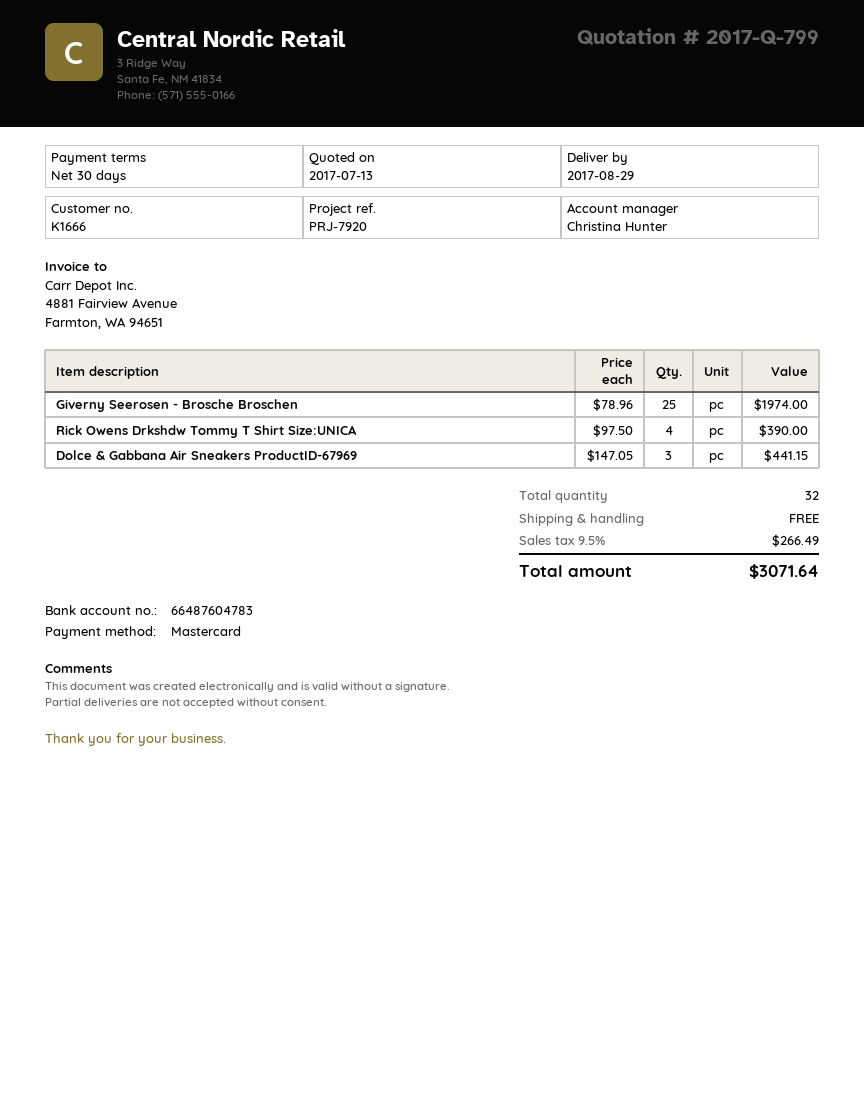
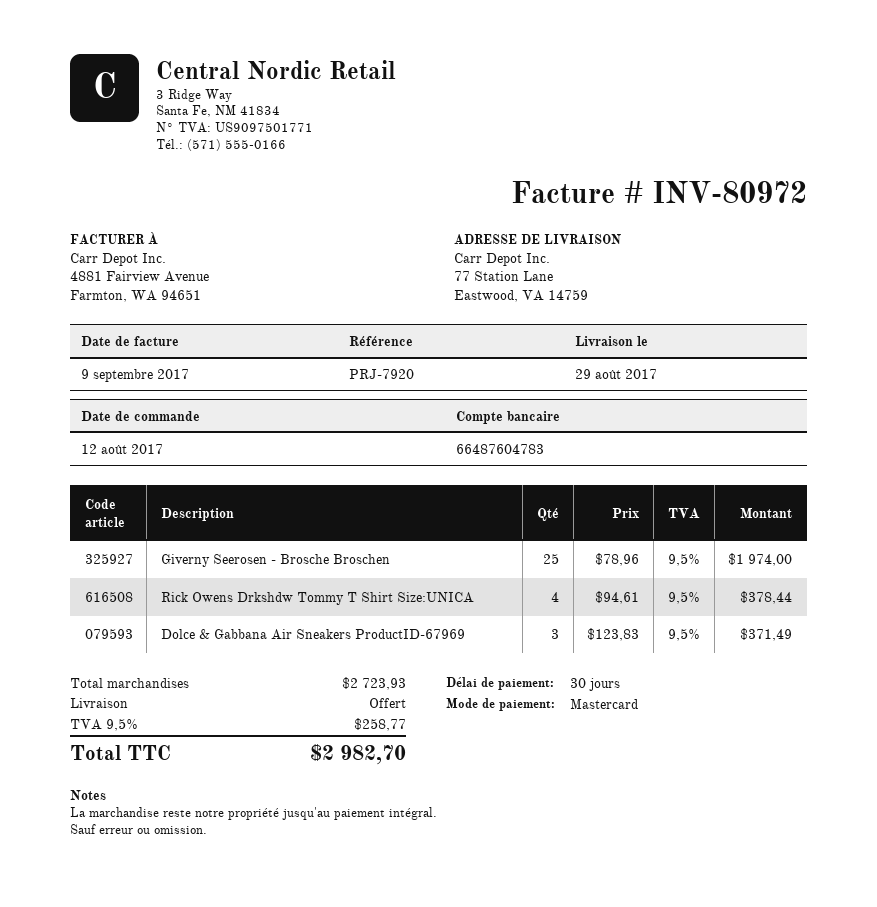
Rick Owens Drkshdw Tommy T Shirt Size:UNICA: 4 x 97.50 = 390.00 -> 4 x 94.61 = 378.44
Dolce & Gabbana Air Sneakers ProductID-67969: 3 x 147.05 = 441.15 -> 3 x 123.83 = 371.49
tax: 9.5% = 266.49 -> 9.5% = 258.77
total: 3071.64 -> 2982.70

